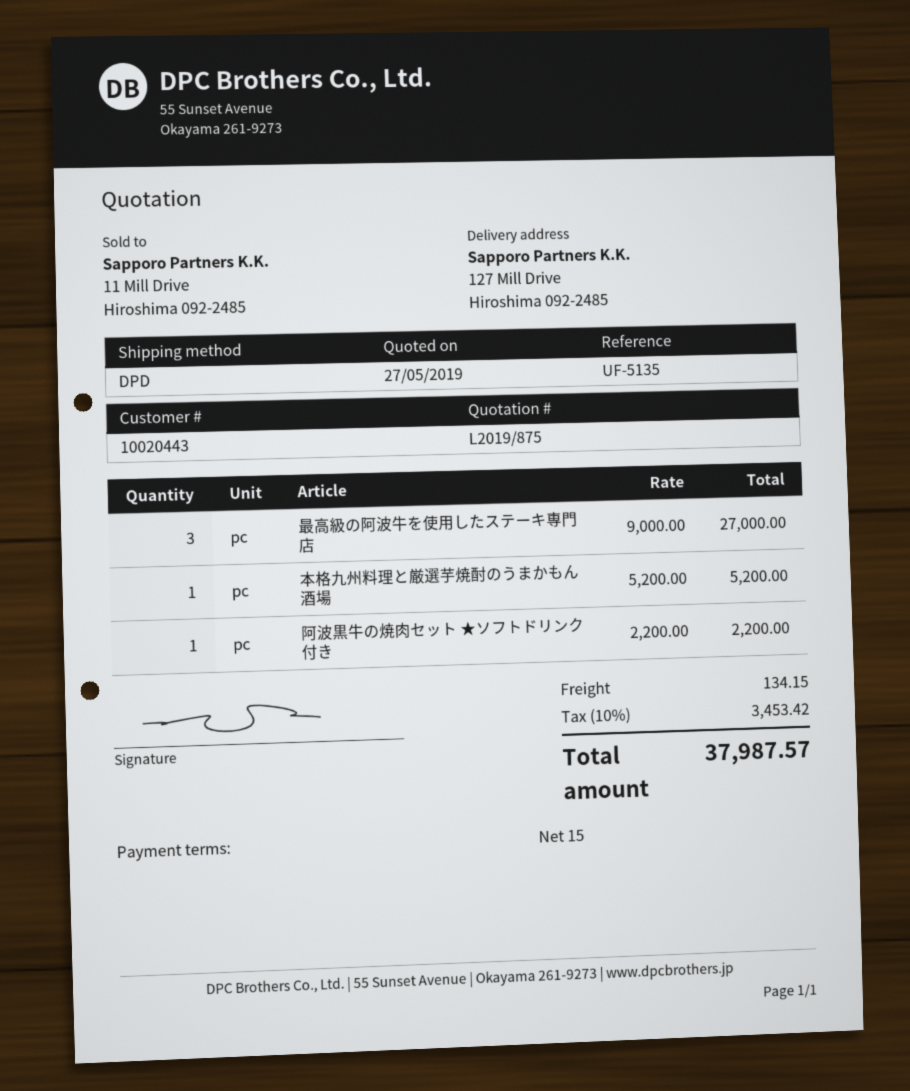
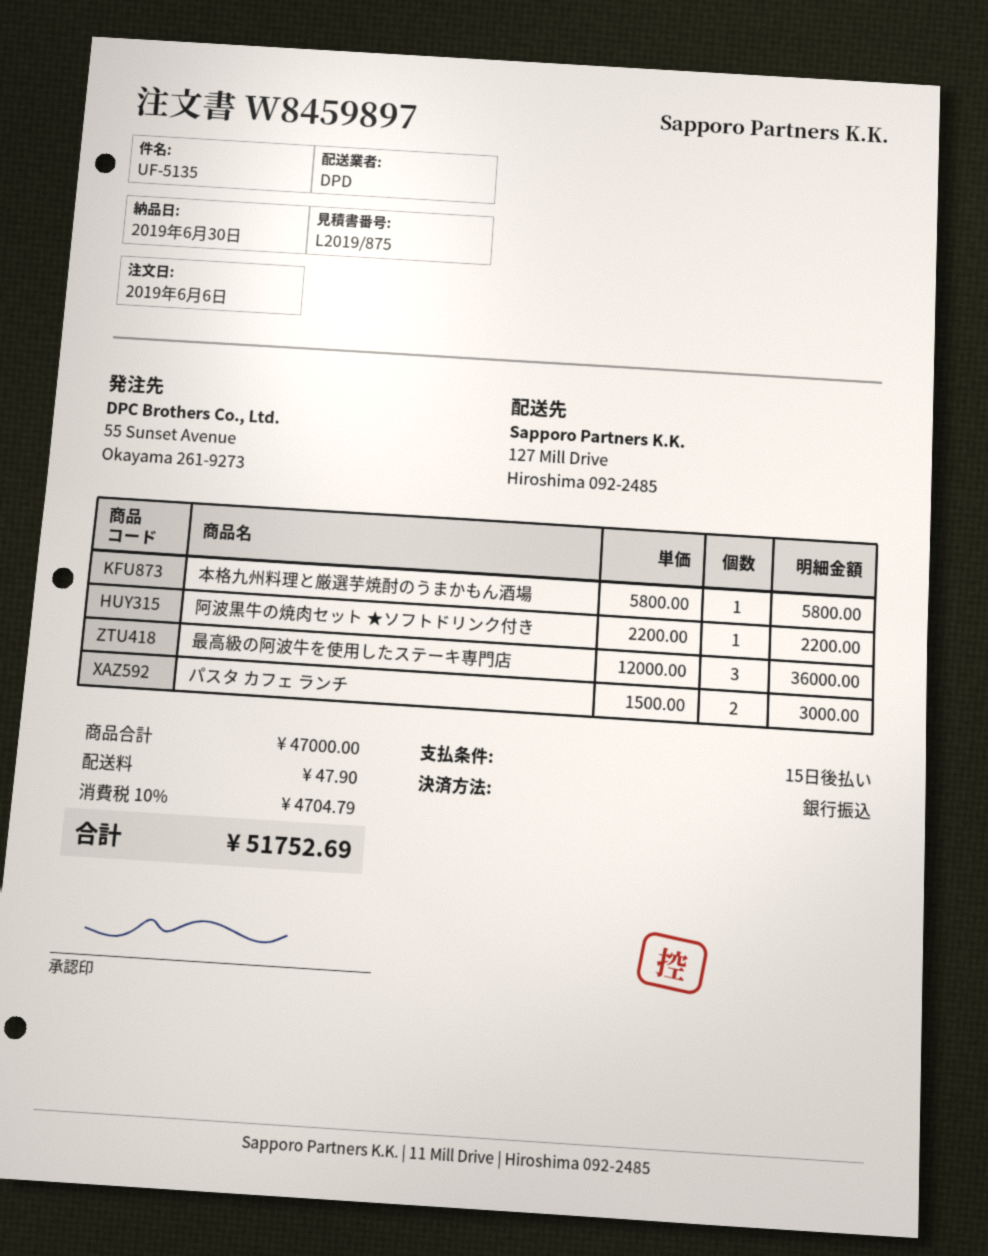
最高級の阿波牛を使用したステーキ専門店: 3 x 9000.00 = 27000.00 -> 3 x 12000.00 = 36000.00
本格九州料理と厳選芋焼酎のうまかもん酒場: 1 x 5200.00 = 5200.00 -> 1 x 5800.00 = 5800.00
パスタ カフェ ランチ: none -> 2 x 1500.00 = 3000.00
shipping: 134.15 -> 47.90
tax: 10% = 3453.42 -> 10% = 4704.79
total: 37987.57 -> 51752.69

